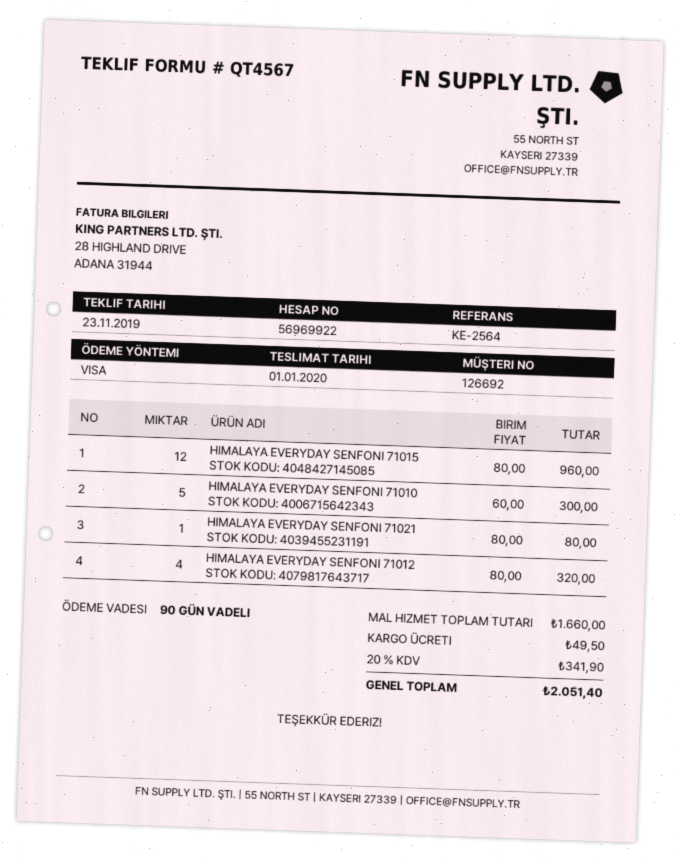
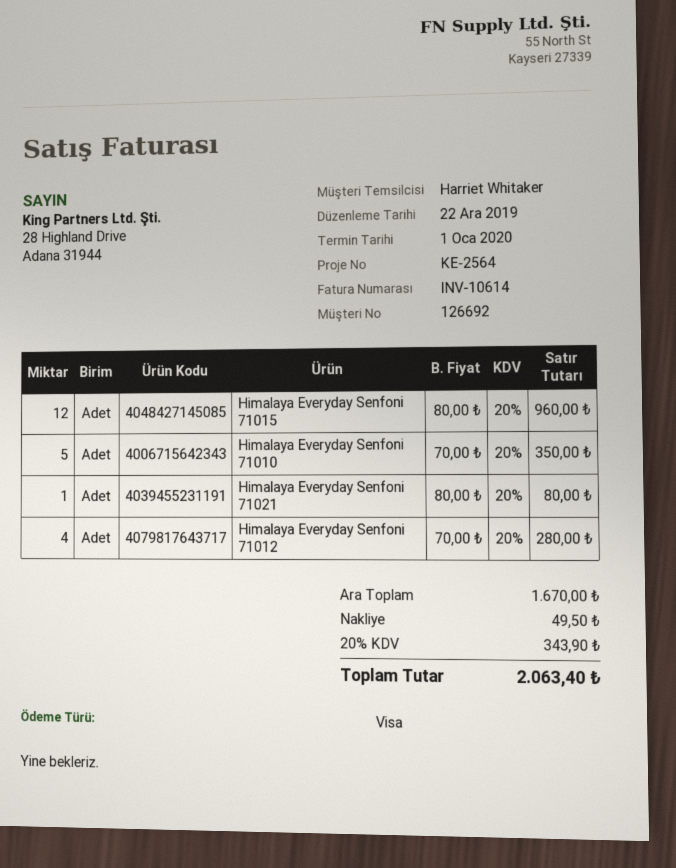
HIMALAYA EVERYDAY SENFONI 71010: 5 x 60.00 = 300.00 -> 5 x 70.00 = 350.00
HIMALAYA EVERYDAY SENFONI 71012: 4 x 80.00 = 320.00 -> 4 x 70.00 = 280.00
subtotal: 1660.00 -> 1670.00
tax: 20% = 341.90 -> 20% = 343.90
total: 2051.40 -> 2063.40

